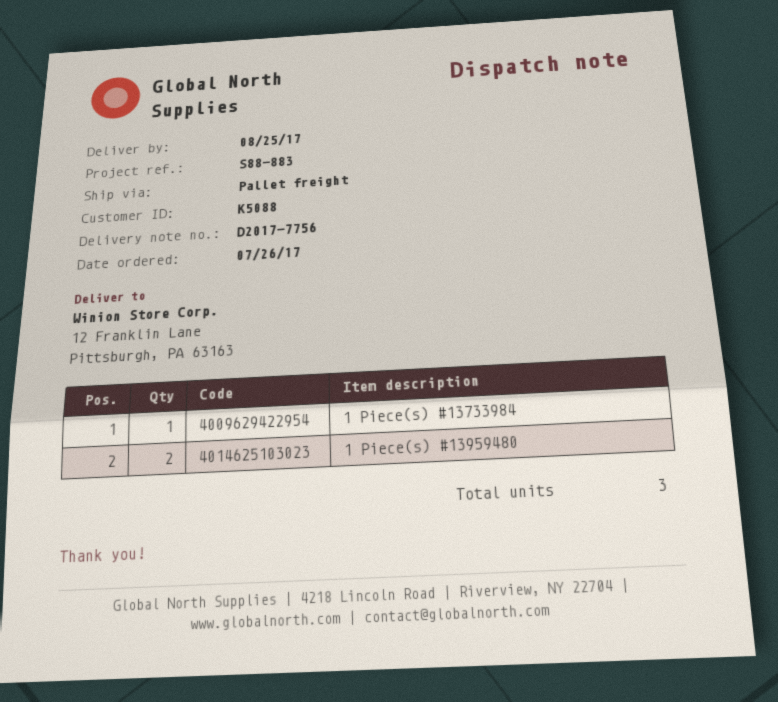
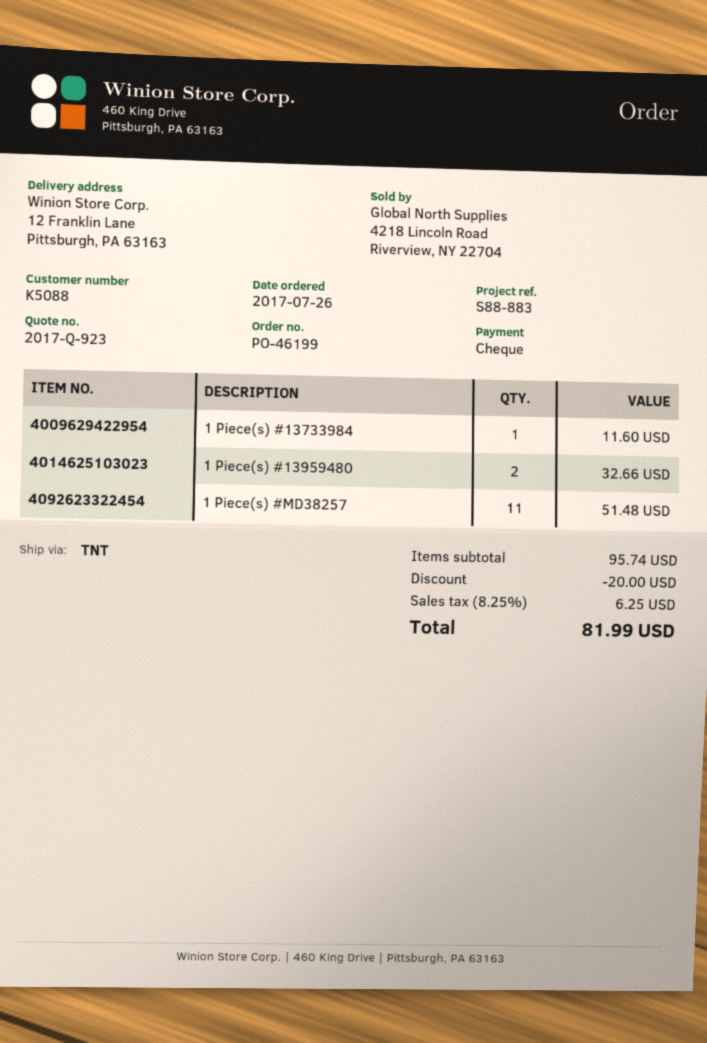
shipping method: pallet freight -> TNT
1 Piece(s) #MD38257: none -> 11

